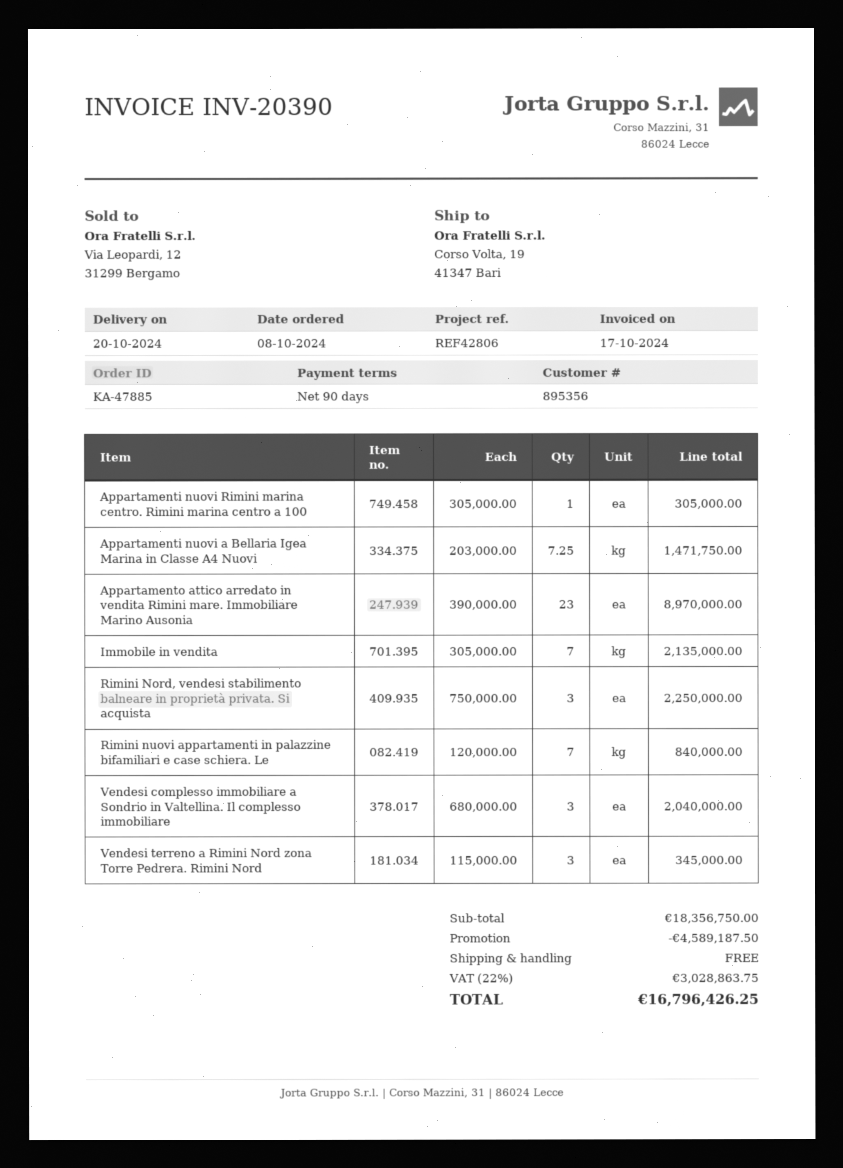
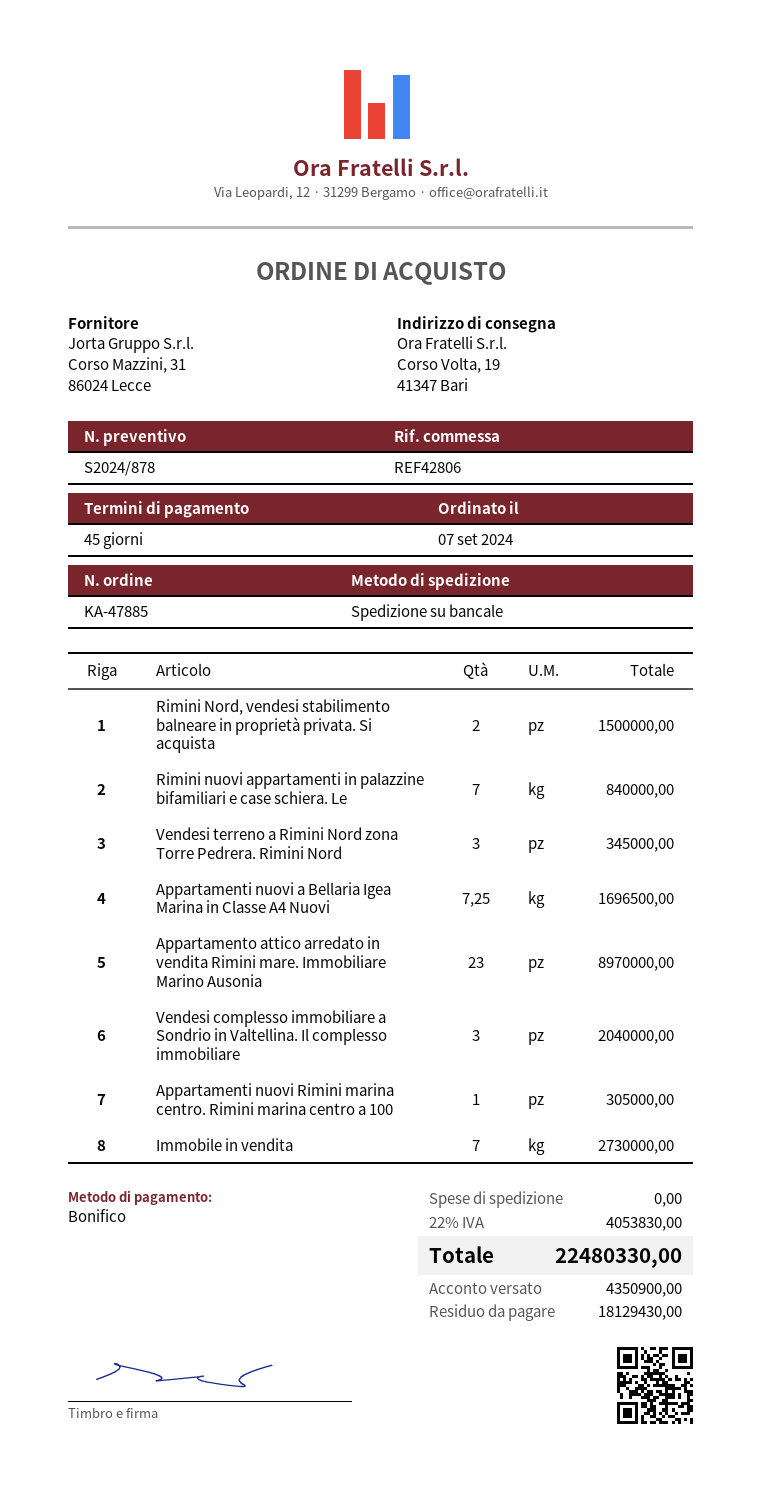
order date: 2024-10-08 -> 2024-09-07
payment terms: 90 days -> 45 days
Appartamenti nuovi a Bellaria Igea Marina in Classe A4 Nuovi: 7.25 for 1471750.00 -> 7.25 for 1696500.00
Immobile in vendita: 7 for 2135000.00 -> 7 for 2730000.00
Rimini Nord, vendesi stabilimento balneare in proprietà privata. Si acquista: 3 for 2250000.00 -> 2 for 1500000.00
discount: 4589187.50 -> none
tax: 22% = 3028863.75 -> 22% = 4053830.00
total: 16796426.25 -> 22480330.00

